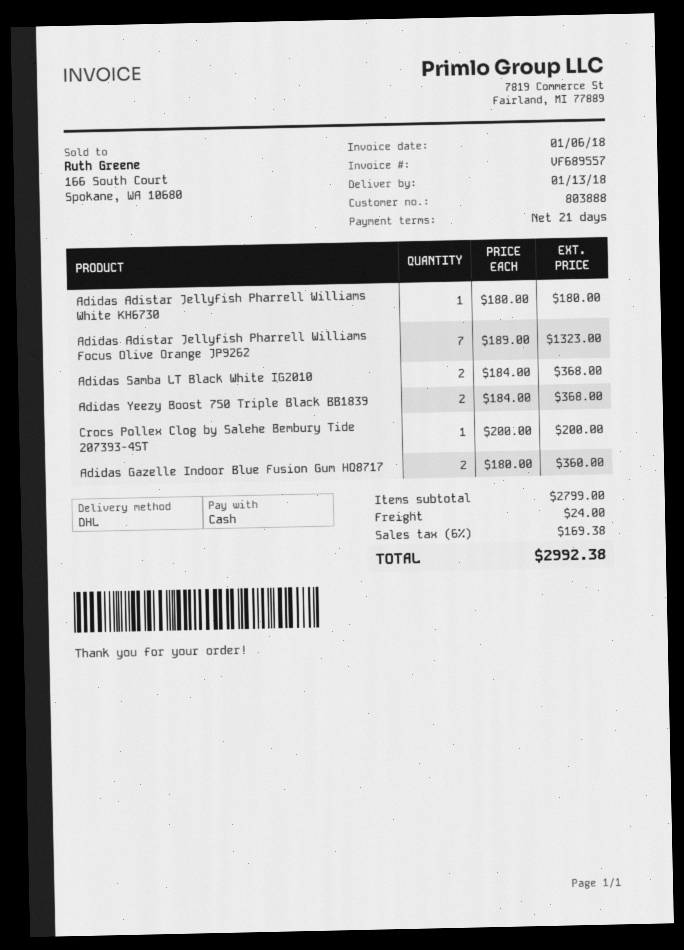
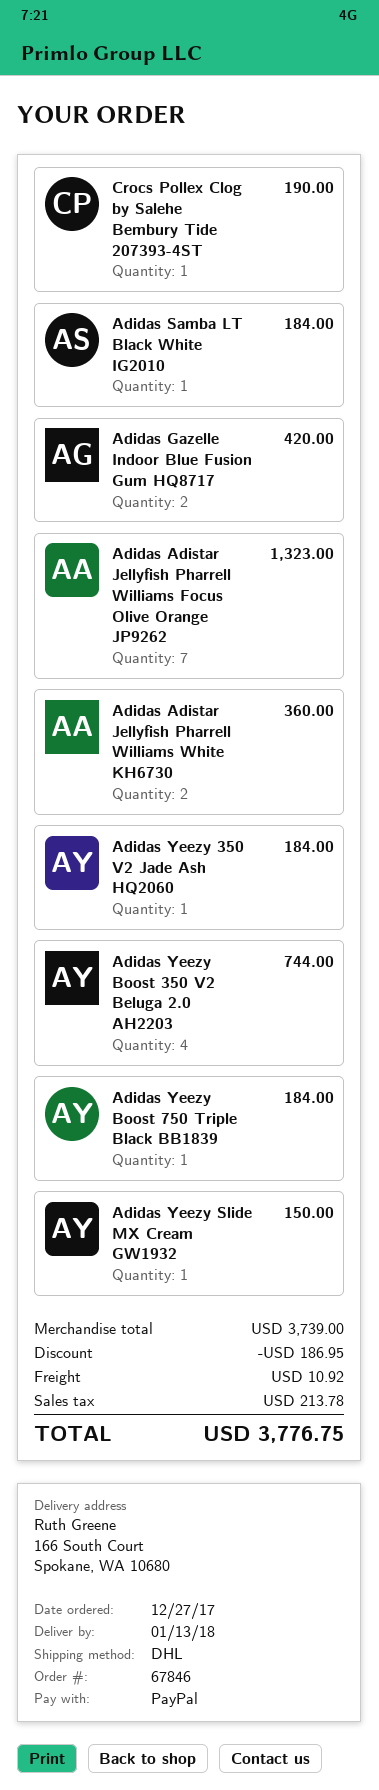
payment method: cash -> PayPal
Adidas Adistar Jellyfish Pharrell Williams White KH6730: 1 for 180.00 -> 2 for 360.00
Adidas Samba LT Black White IG2010: 2 for 368.00 -> 1 for 184.00
Adidas Yeezy Boost 750 Triple Black BB1839: 2 for 368.00 -> 1 for 184.00
Crocs Pollex Clog by Salehe Bembury Tide 207393-4ST: 1 for 200.00 -> 1 for 190.00
Adidas Gazelle Indoor Blue Fusion Gum HQ8717: 2 for 360.00 -> 2 for 420.00
Adidas Yeezy 350 V2 Jade Ash HQ2060: none -> 1 for 184.00
Adidas Yeezy Boost 350 V2 Beluga 2.0 AH2203: none -> 4 for 744.00
Adidas Yeezy Slide MX Cream GW1932: none -> 1 for 150.00
subtotal: 2799.00 -> 3739.00
discount: none -> 186.95
shipping: 24.00 -> 10.92
tax: 169.38 -> 213.78
total: 2992.38 -> 3776.75

